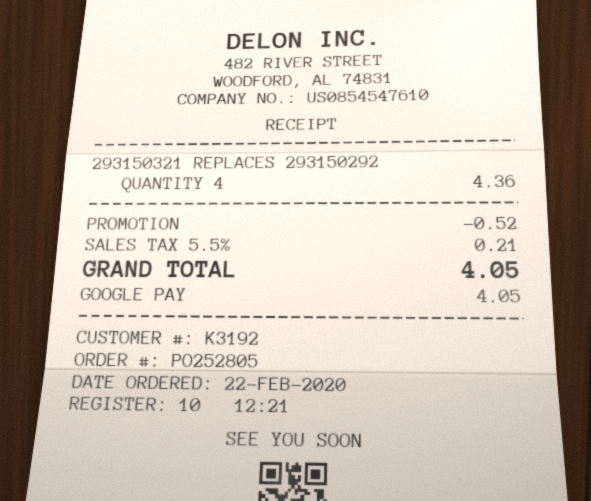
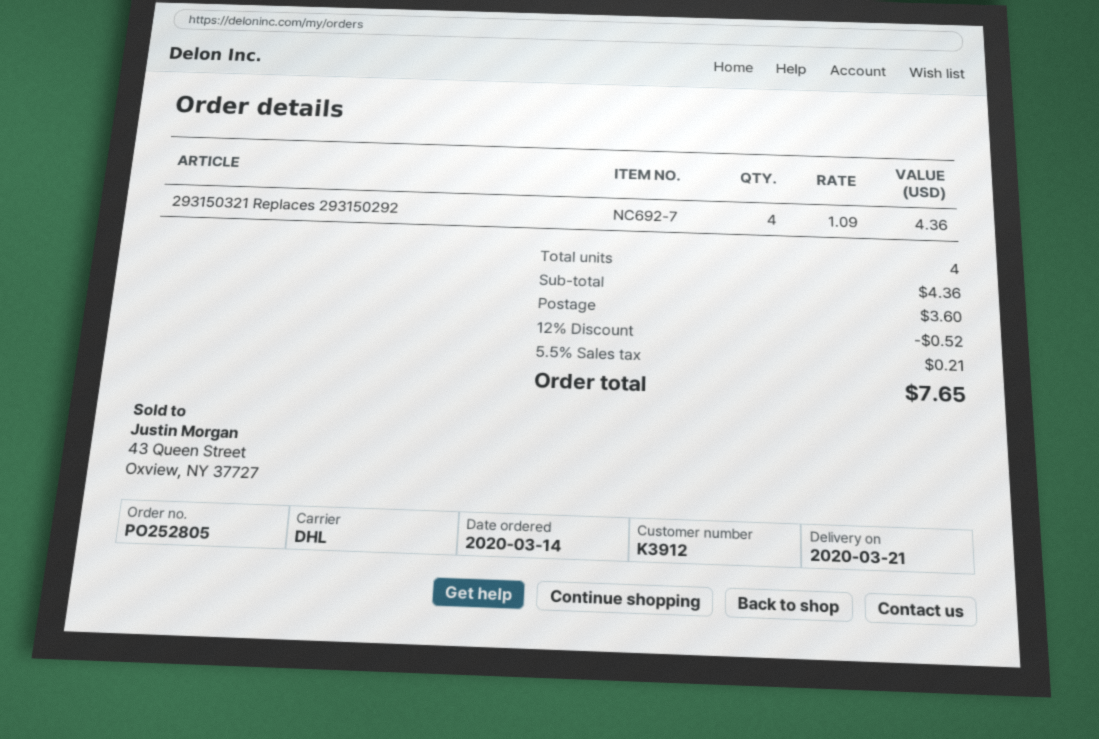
order date: 2020-02-22 -> 2020-03-14
customer number: K3192 -> K3912
shipping: none -> 3.60
total: 4.05 -> 7.65

